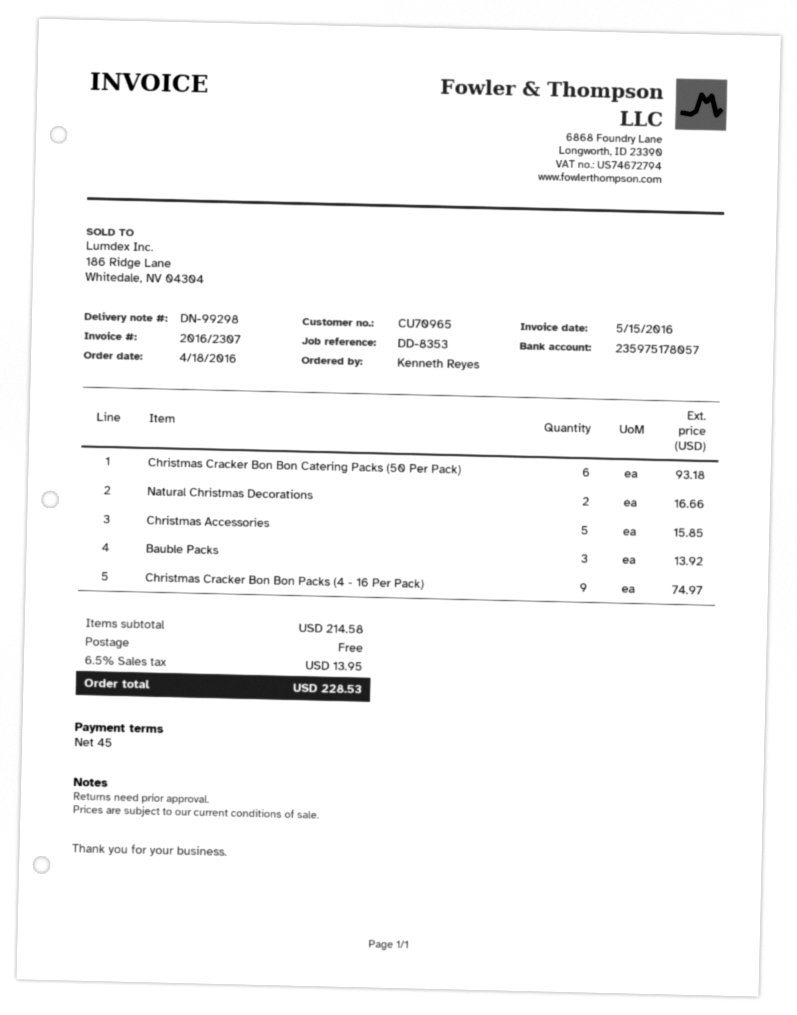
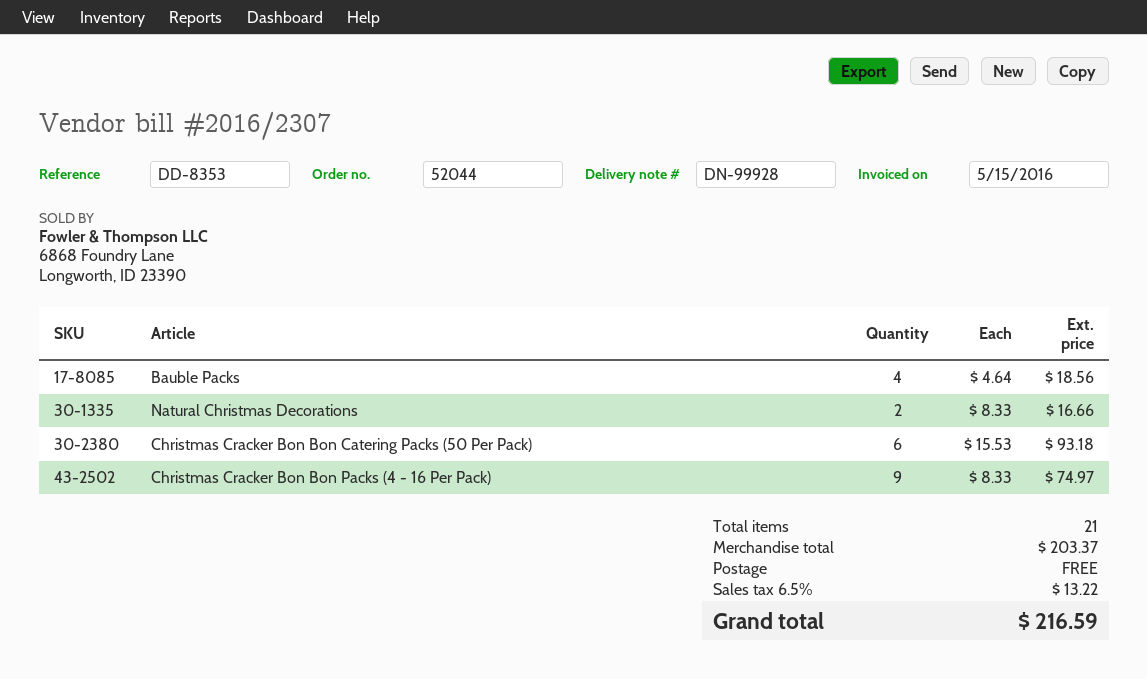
delivery note number: DN-99298 -> DN-99928
Christmas Accessories: 5 for 15.85 -> none
Bauble Packs: 3 for 13.92 -> 4 for 18.56
subtotal: 214.58 -> 203.37
tax: 6.5% = 13.95 -> 6.5% = 13.22
total: 228.53 -> 216.59

